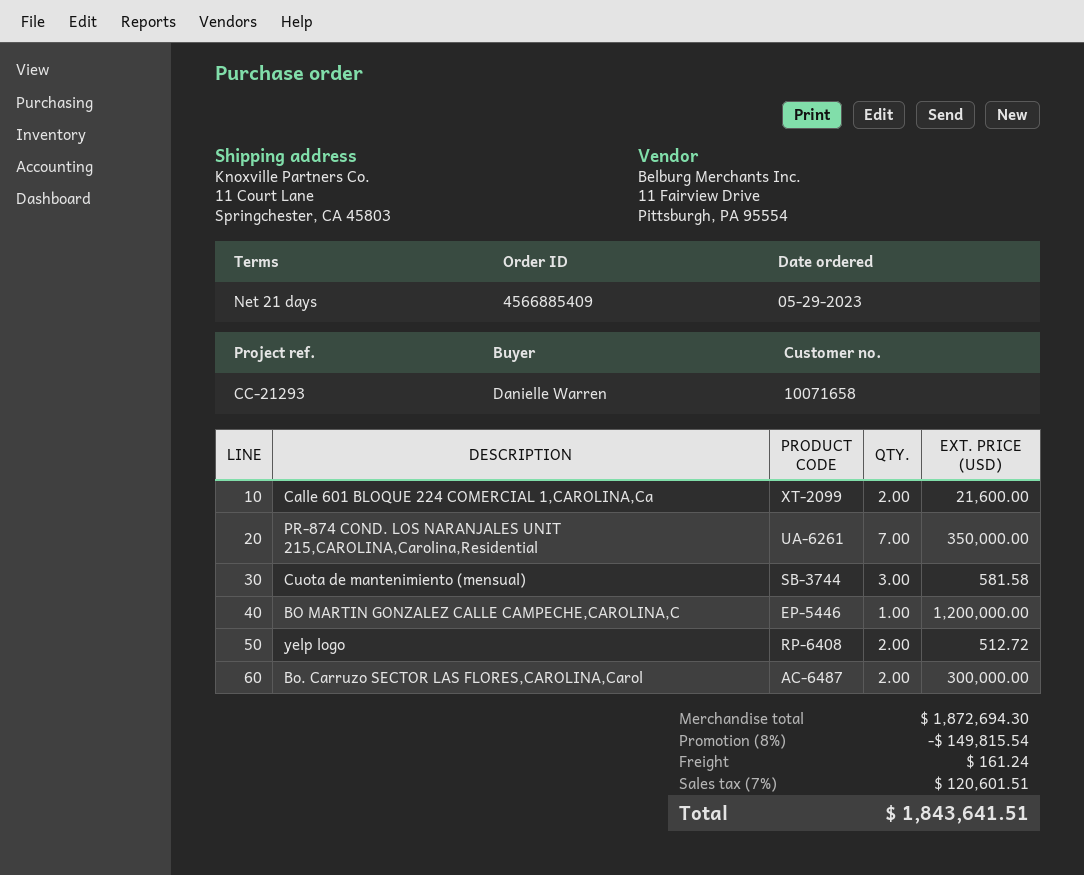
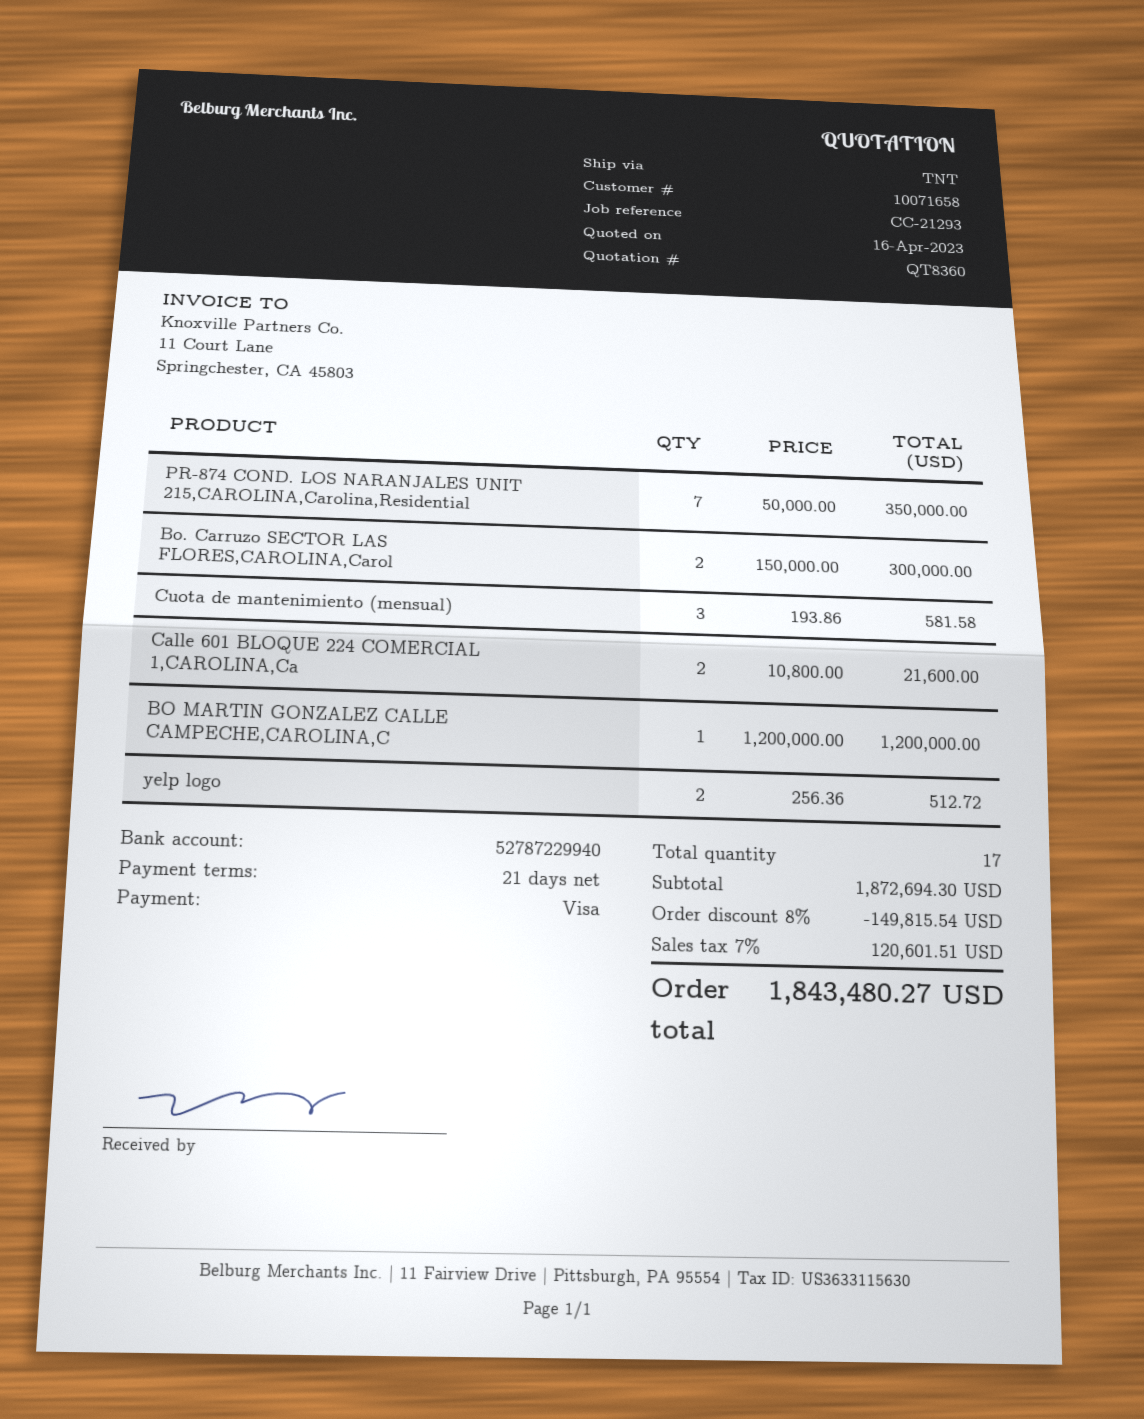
shipping: 161.24 -> none
total: 1843641.51 -> 1843480.27

